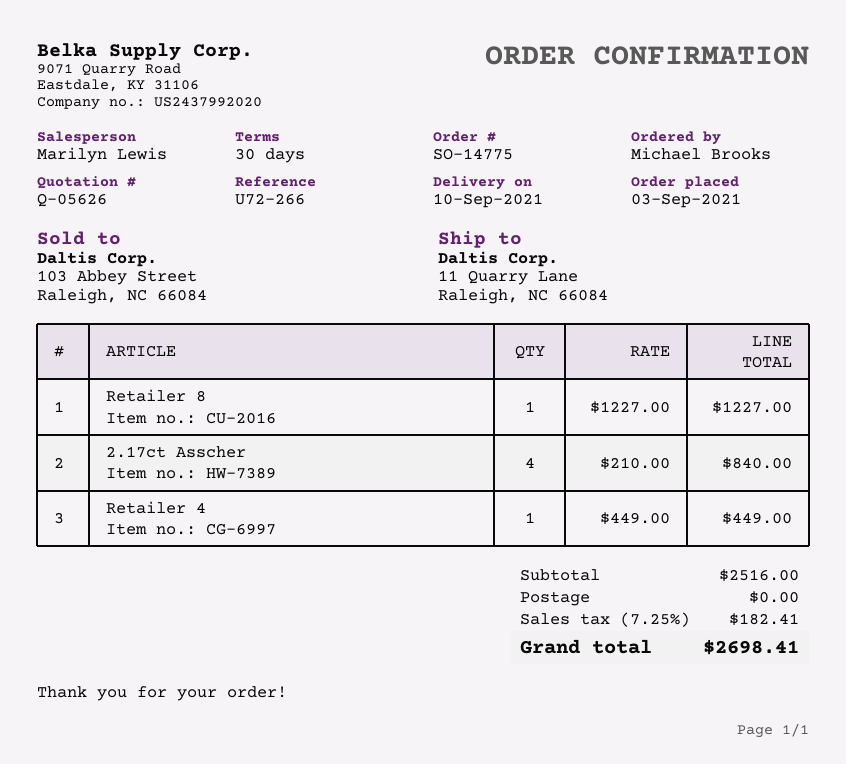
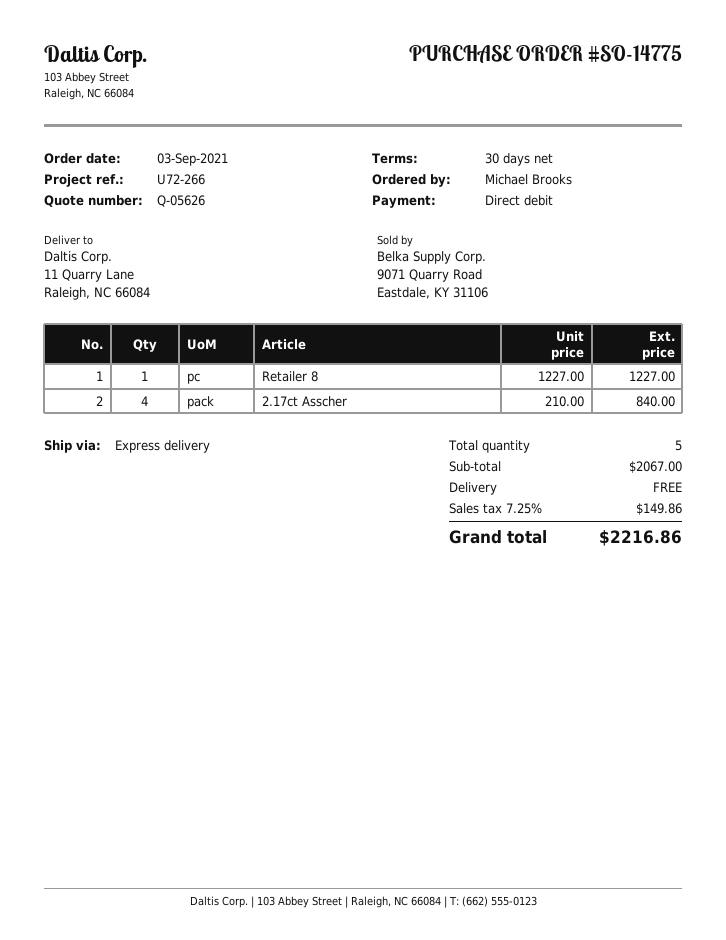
Retailer 4: 1 x 449.00 = 449.00 -> none
subtotal: 2516.00 -> 2067.00
tax: 7.25% = 182.41 -> 7.25% = 149.86
total: 2698.41 -> 2216.86

